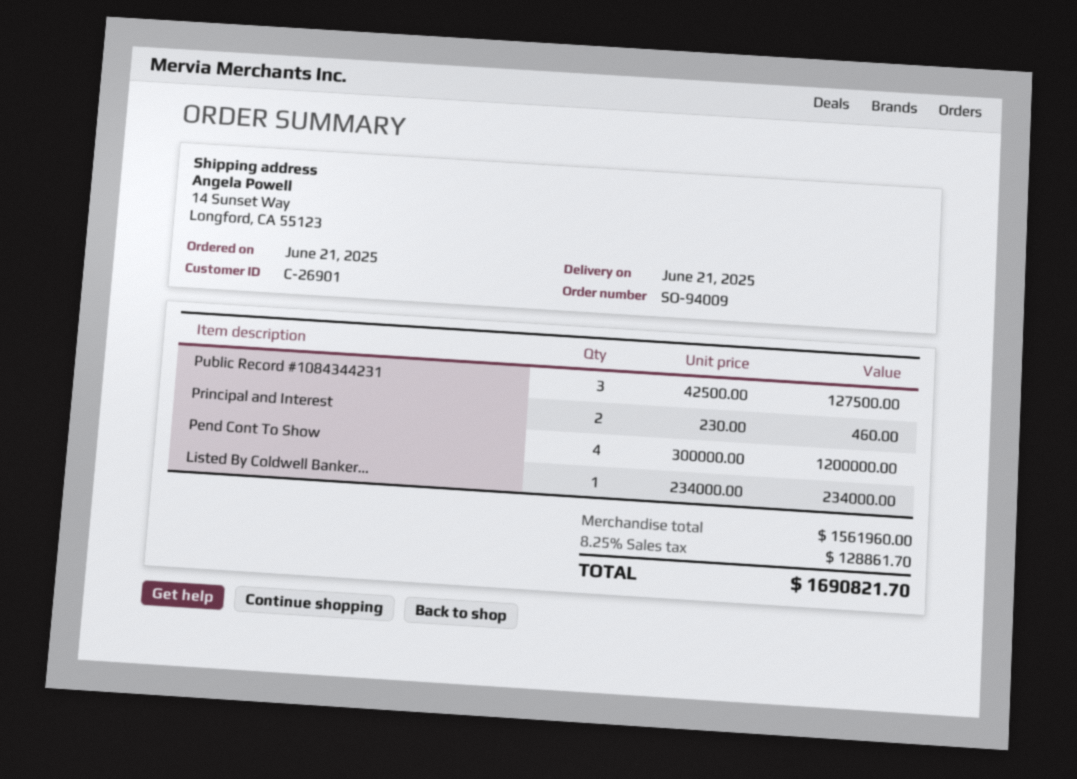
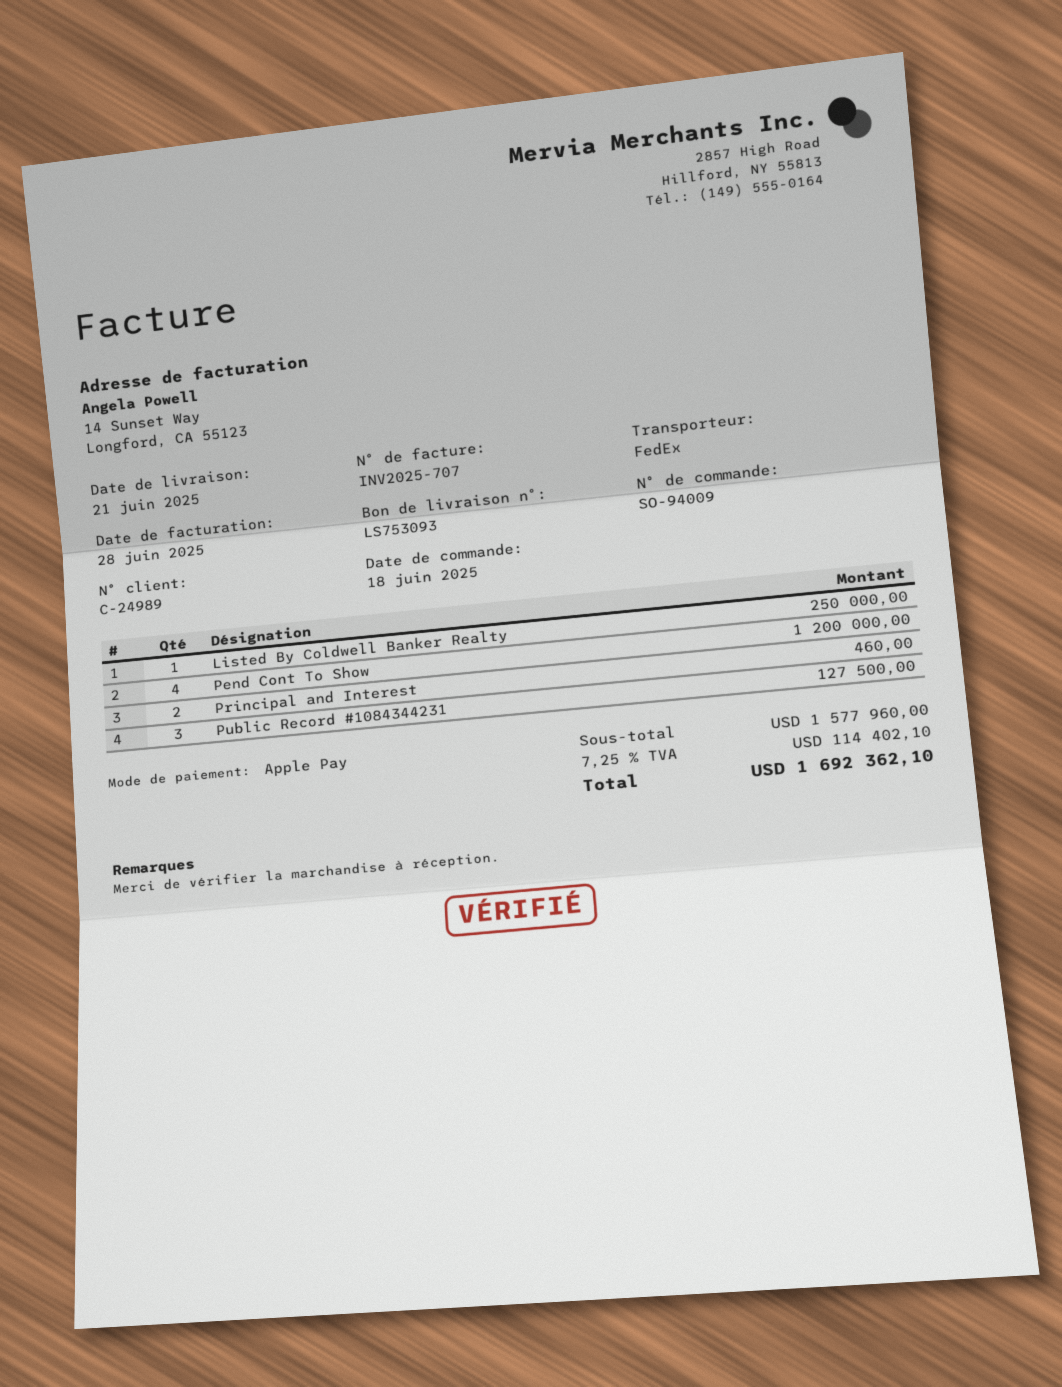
order date: 2025-06-21 -> 2025-06-18
customer number: C-26901 -> C-24989
Listed By Coldwell Banker...: 1 for 234000.00 -> 1 for 250000.00
subtotal: 1561960.00 -> 1577960.00
tax: 8.25% = 128861.70 -> 7.25% = 114402.10
total: 1690821.70 -> 1692362.10

